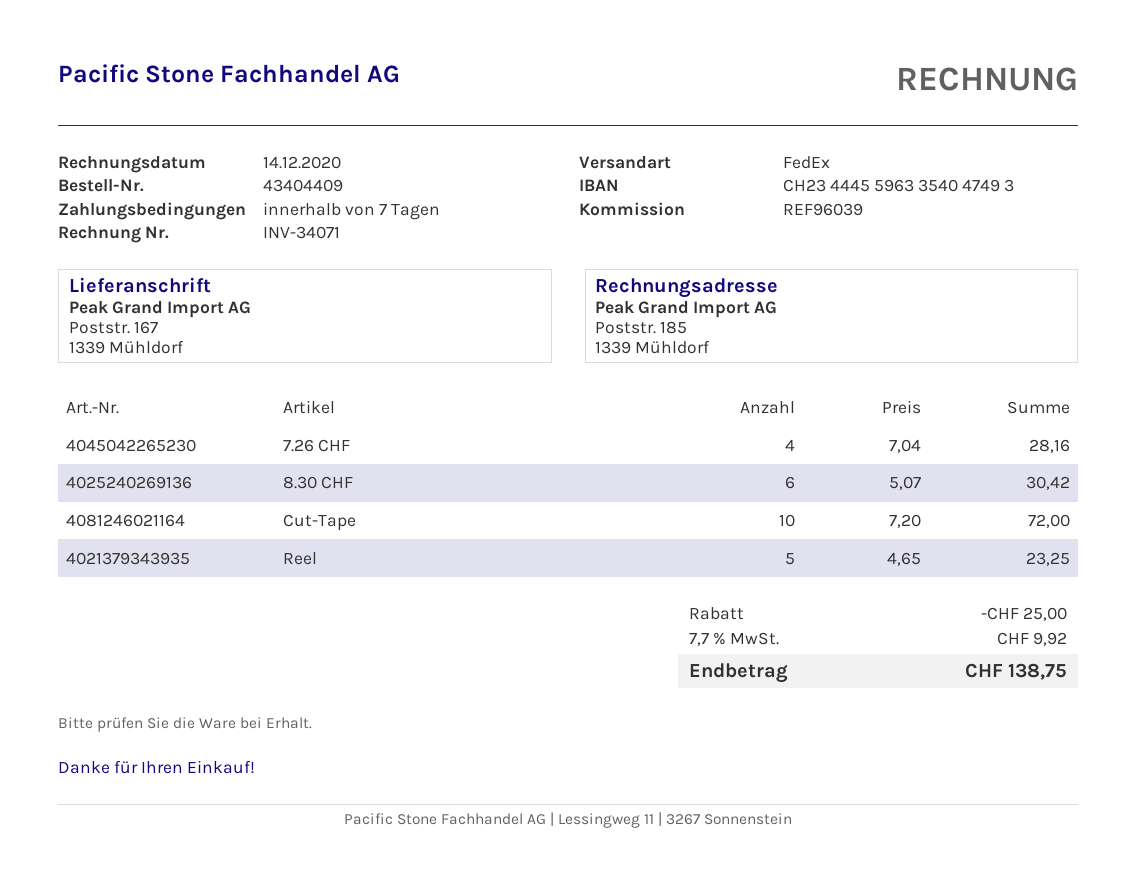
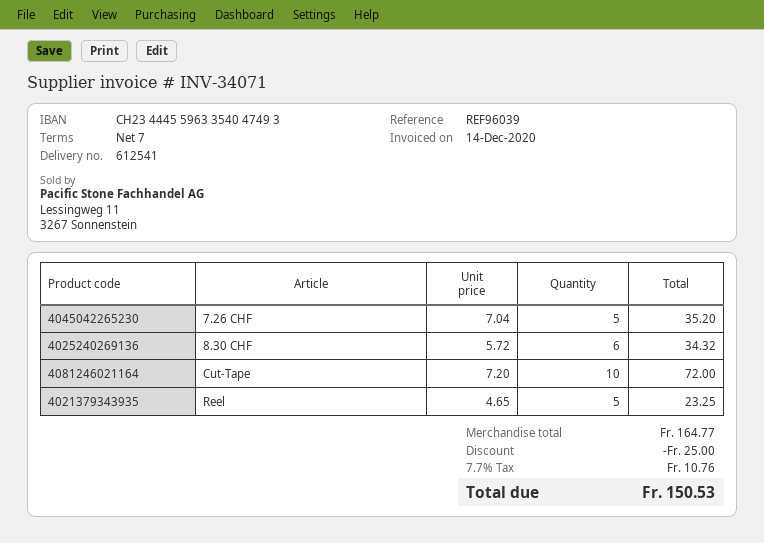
7.26 CHF: 4 x 7.04 = 28.16 -> 5 x 7.04 = 35.20
8.30 CHF: 6 x 5.07 = 30.42 -> 6 x 5.72 = 34.32
tax: 7.7% = 9.92 -> 7.7% = 10.76
total: 138.75 -> 150.53

